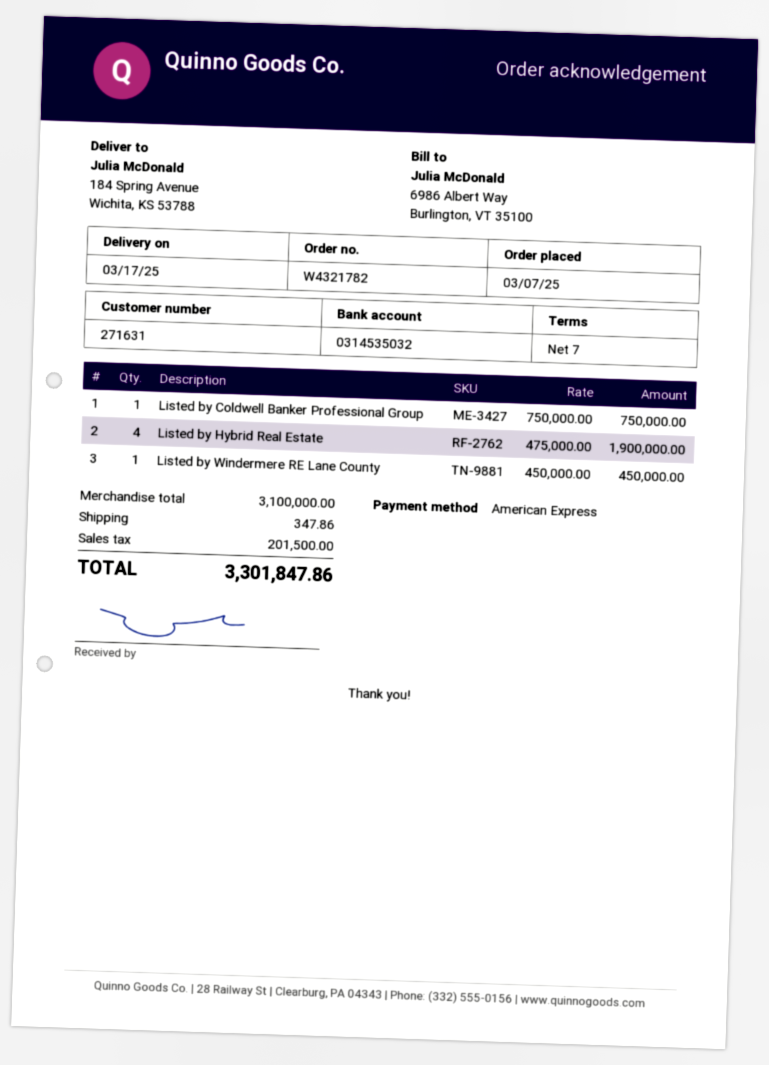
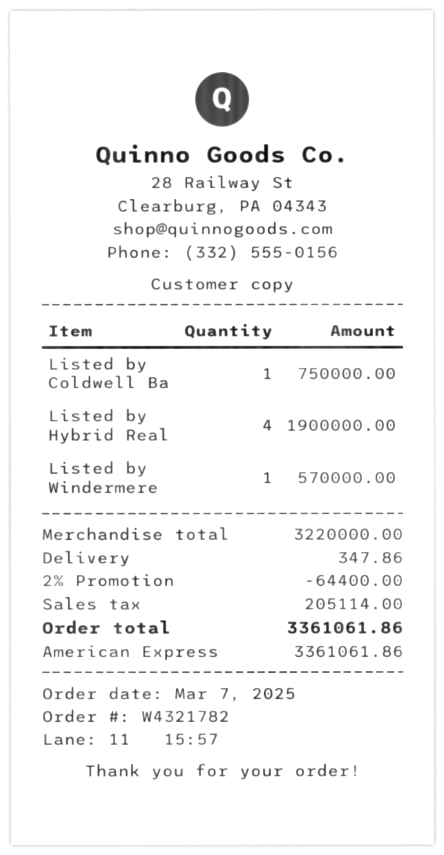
Listed by Windermere RE Lane County: 1 for 450000.00 -> 1 for 570000.00
subtotal: 3100000.00 -> 3220000.00
discount: none -> 2% = 64400.00
tax: 201500.00 -> 205114.00
total: 3301847.86 -> 3361061.86

